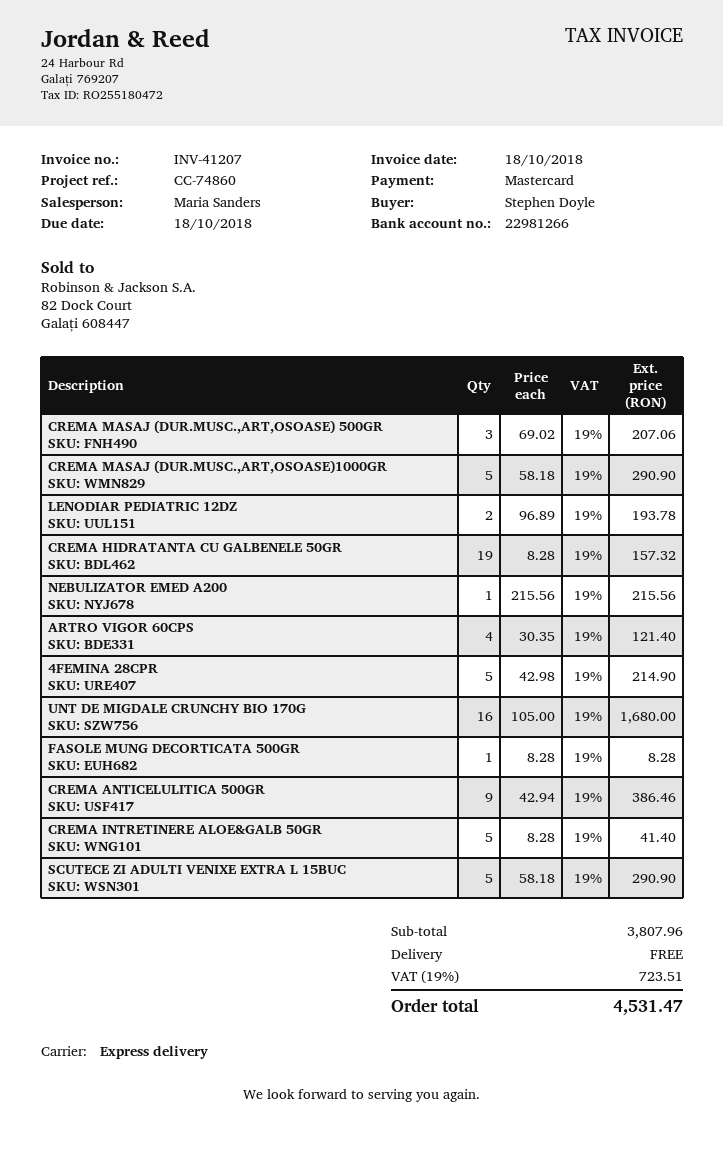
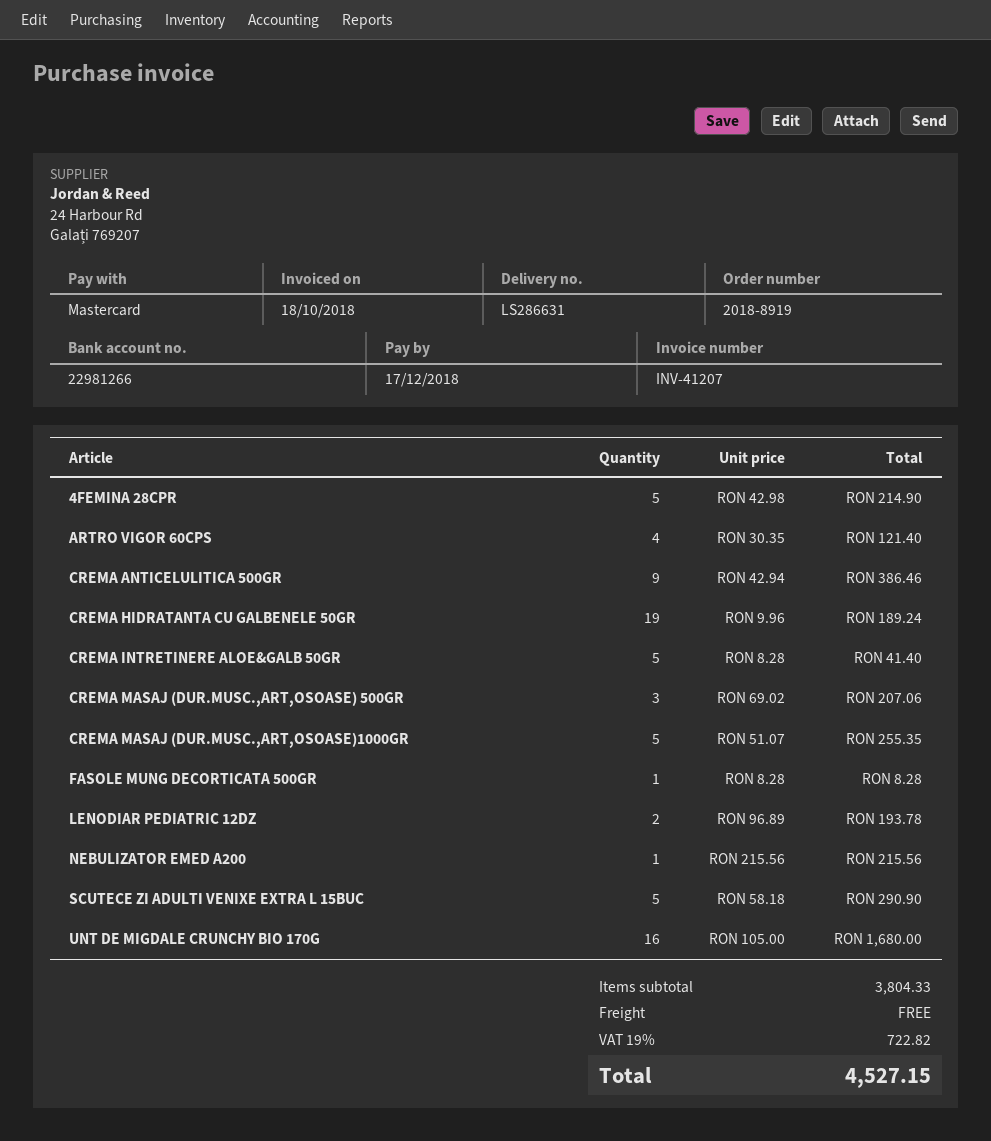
due date: 2018-10-18 -> 2018-12-17
CREMA MASAJ (DUR.MUSC.,ART,OSOASE)1000GR: 5 x 58.18 = 290.90 -> 5 x 51.07 = 255.35
CREMA HIDRATANTA CU GALBENELE 50GR: 19 x 8.28 = 157.32 -> 19 x 9.96 = 189.24
subtotal: 3807.96 -> 3804.33
tax: 19% = 723.51 -> 19% = 722.82
total: 4531.47 -> 4527.15

